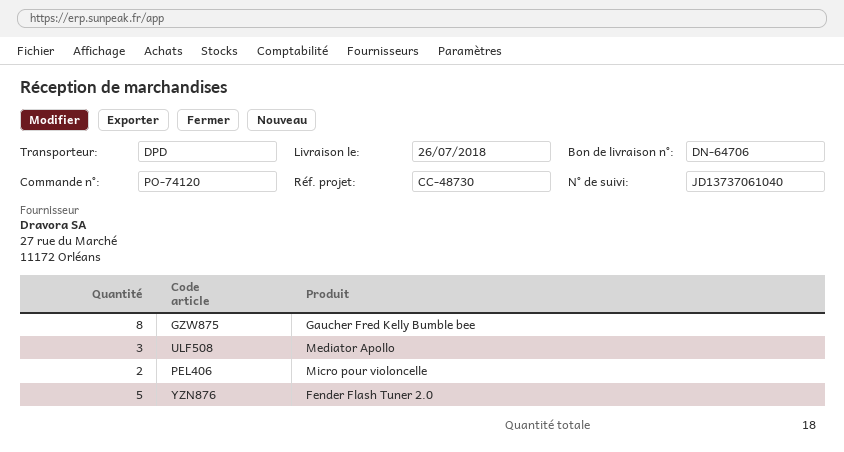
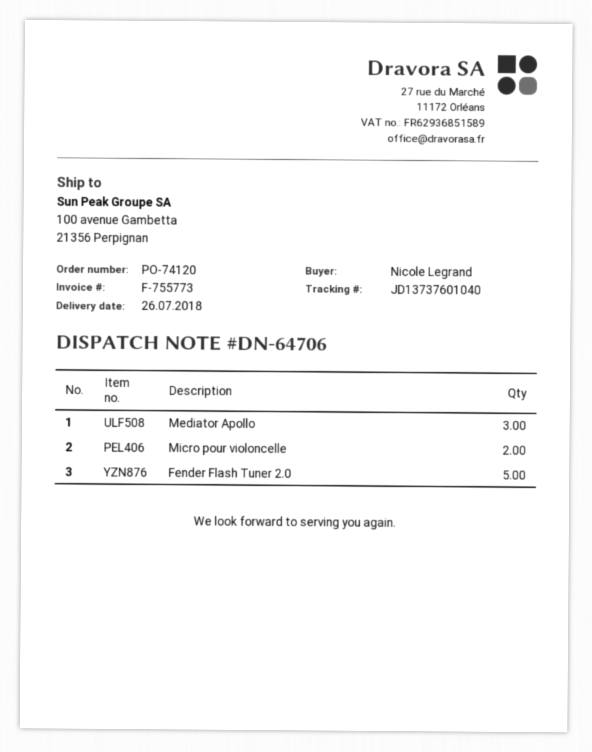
tracking number: JD13737061040 -> JD13737601040
Gaucher Fred Kelly Bumble bee: 8 -> none

